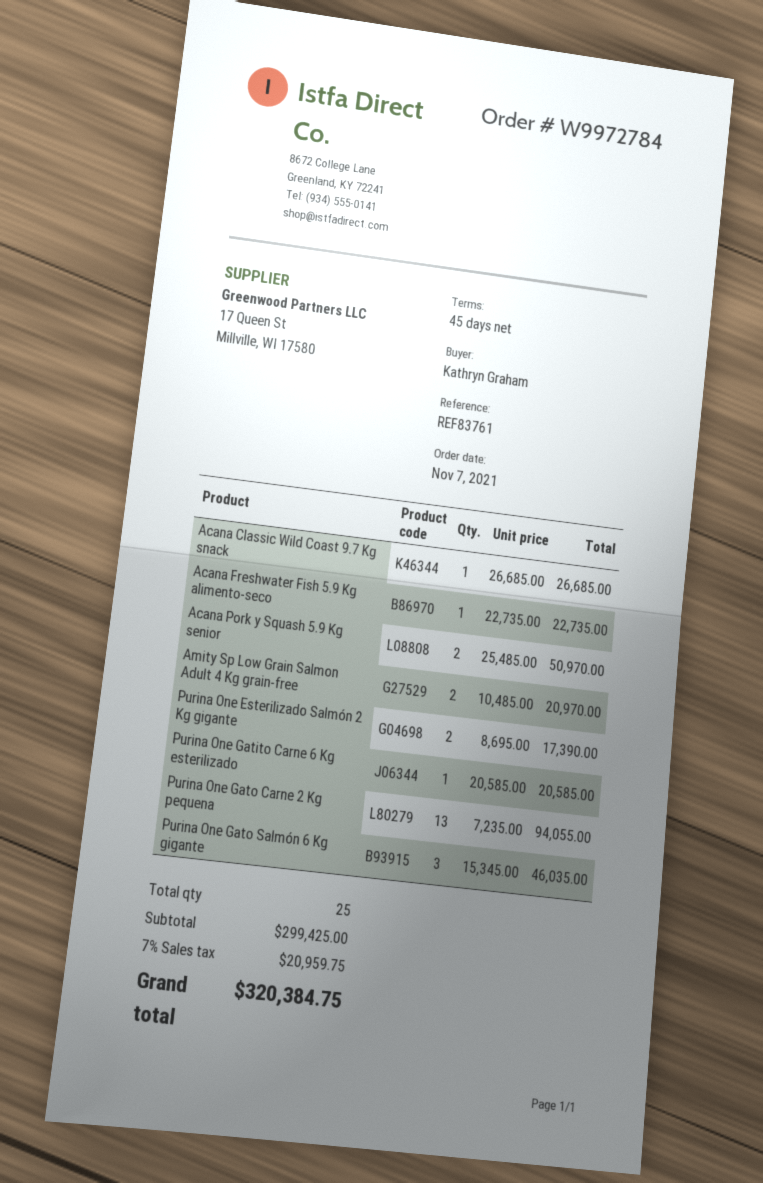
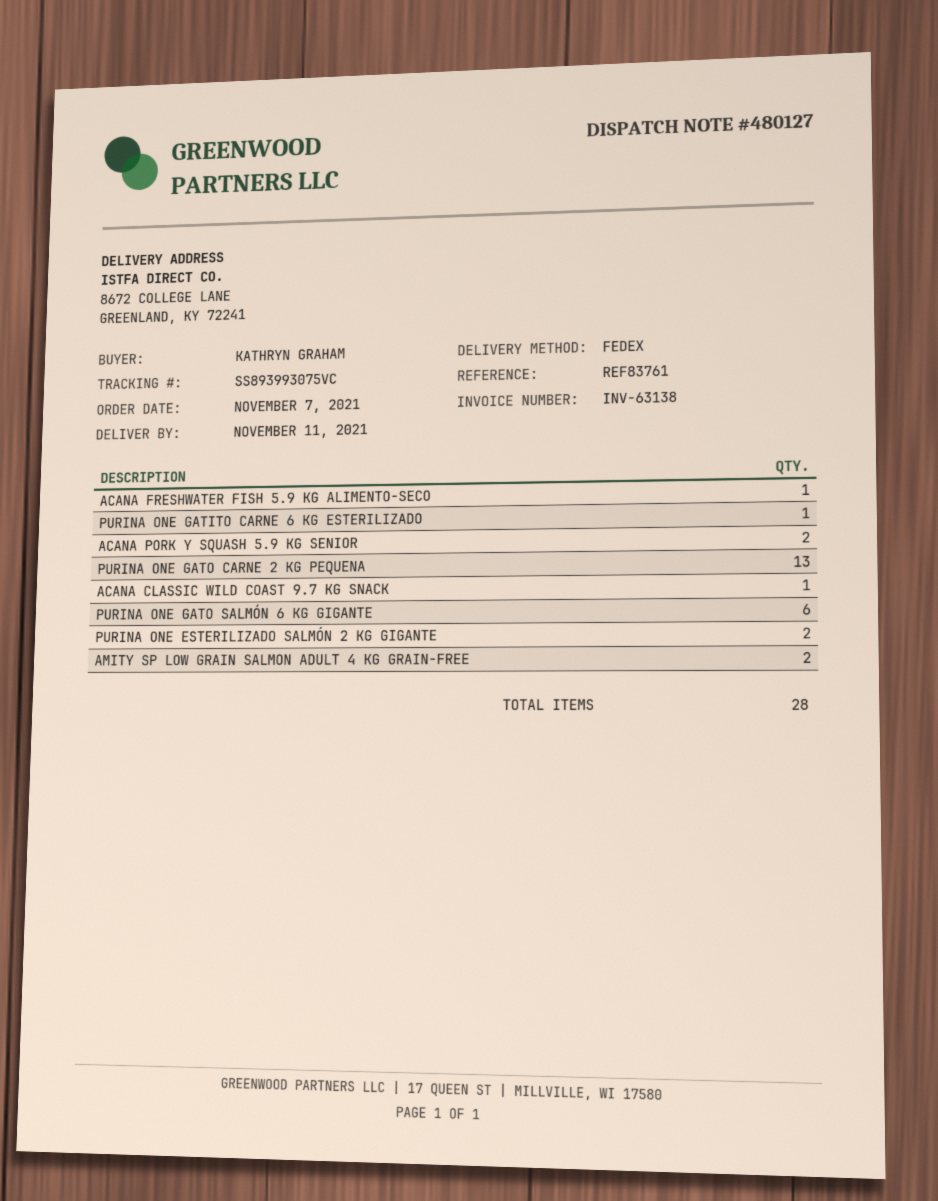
Purina One Gato Salmón 6 Kg gigante: 3 -> 6
total quantity: 25 -> 28

